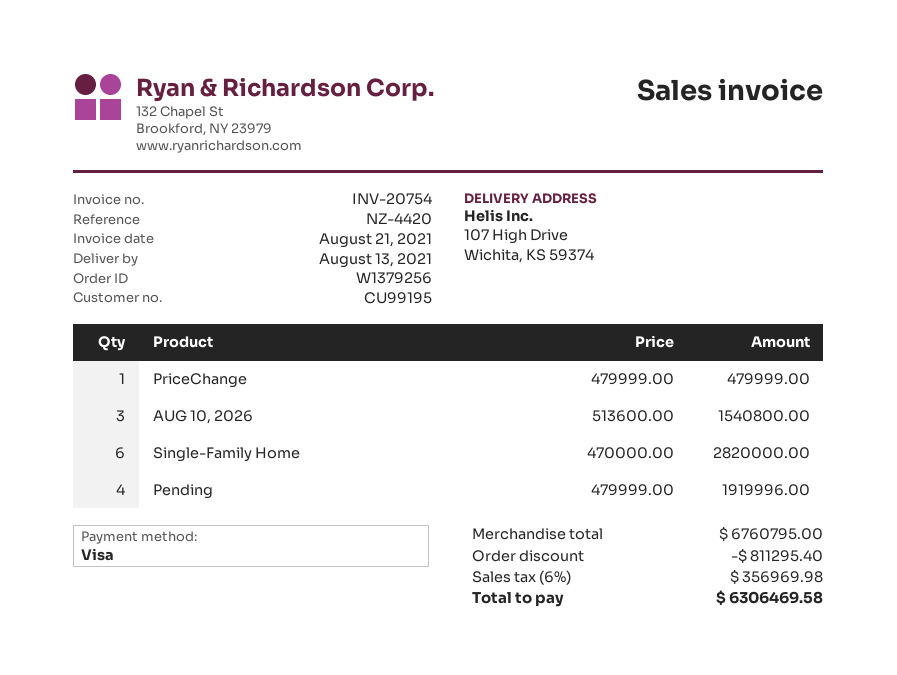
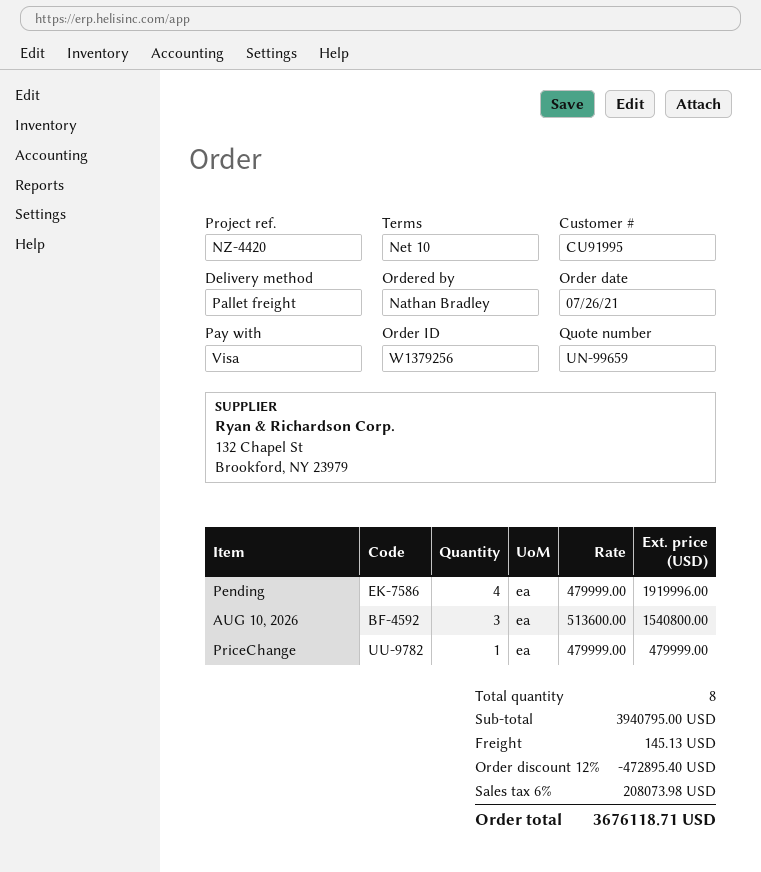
customer number: CU99195 -> CU91995
Single-Family Home: 6 x 470000.00 = 2820000.00 -> none
subtotal: 6760795.00 -> 3940795.00
discount: 811295.40 -> 472895.40
shipping: none -> 145.13
tax: 6% = 356969.98 -> 6% = 208073.98
total: 6306469.58 -> 3676118.71

